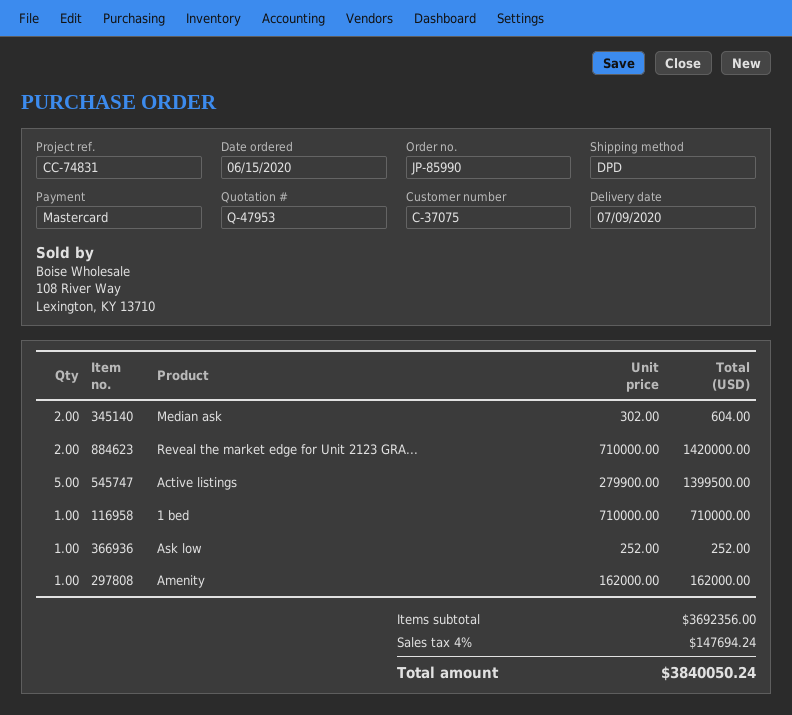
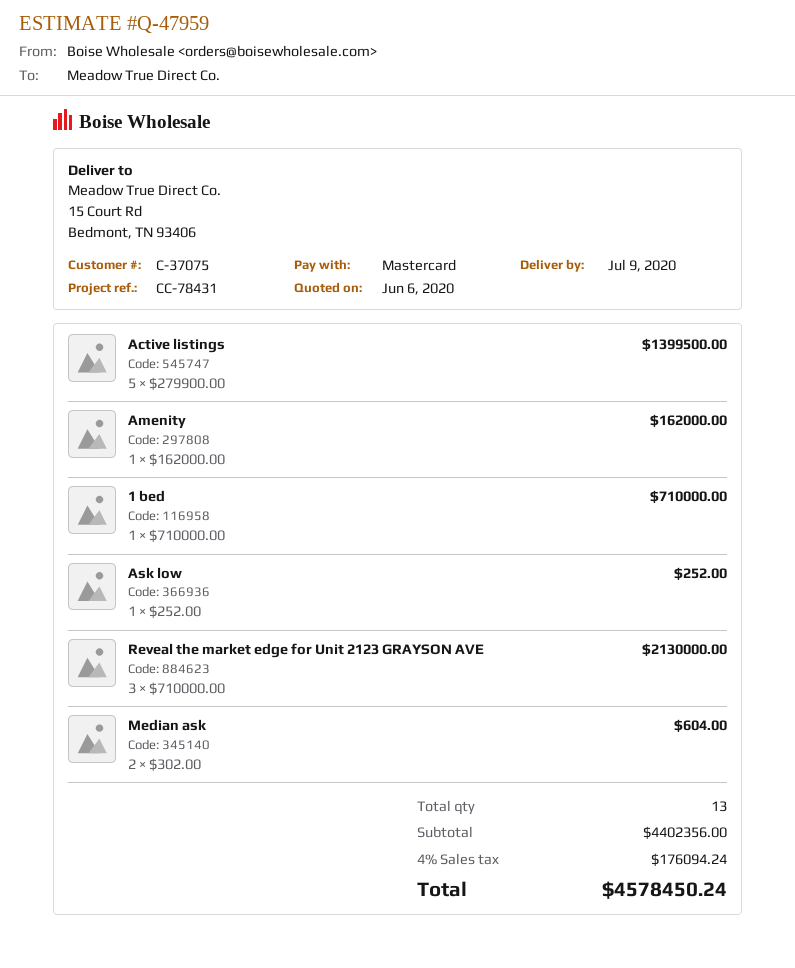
quote number: Q-47953 -> Q-47959
reference: CC-74831 -> CC-78431
Reveal the market edge for Unit 2123 GRA...: 2 x 710000.00 = 1420000.00 -> 3 x 710000.00 = 2130000.00
subtotal: 3692356.00 -> 4402356.00
tax: 4% = 147694.24 -> 4% = 176094.24
total: 3840050.24 -> 4578450.24

